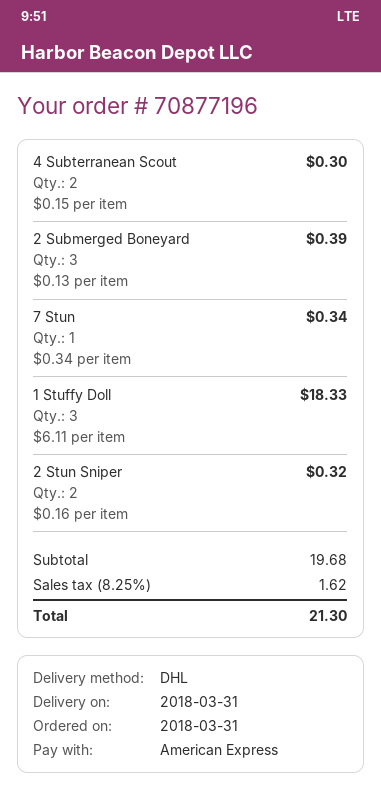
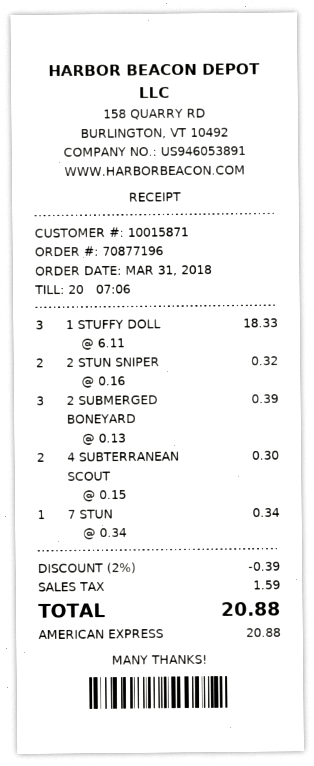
discount: none -> 2% = 0.39
tax: 1.62 -> 1.59
total: 21.30 -> 20.88

